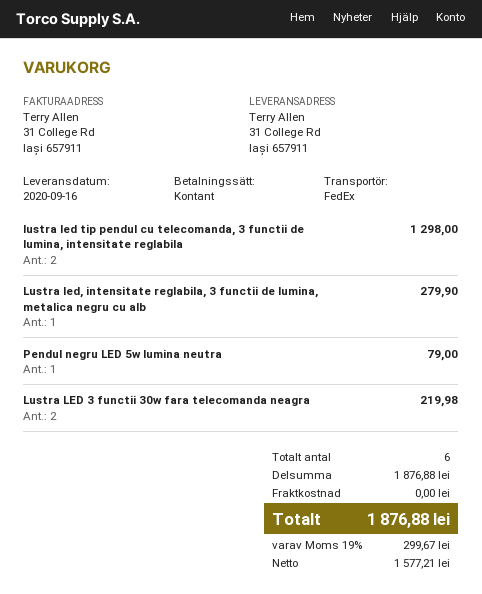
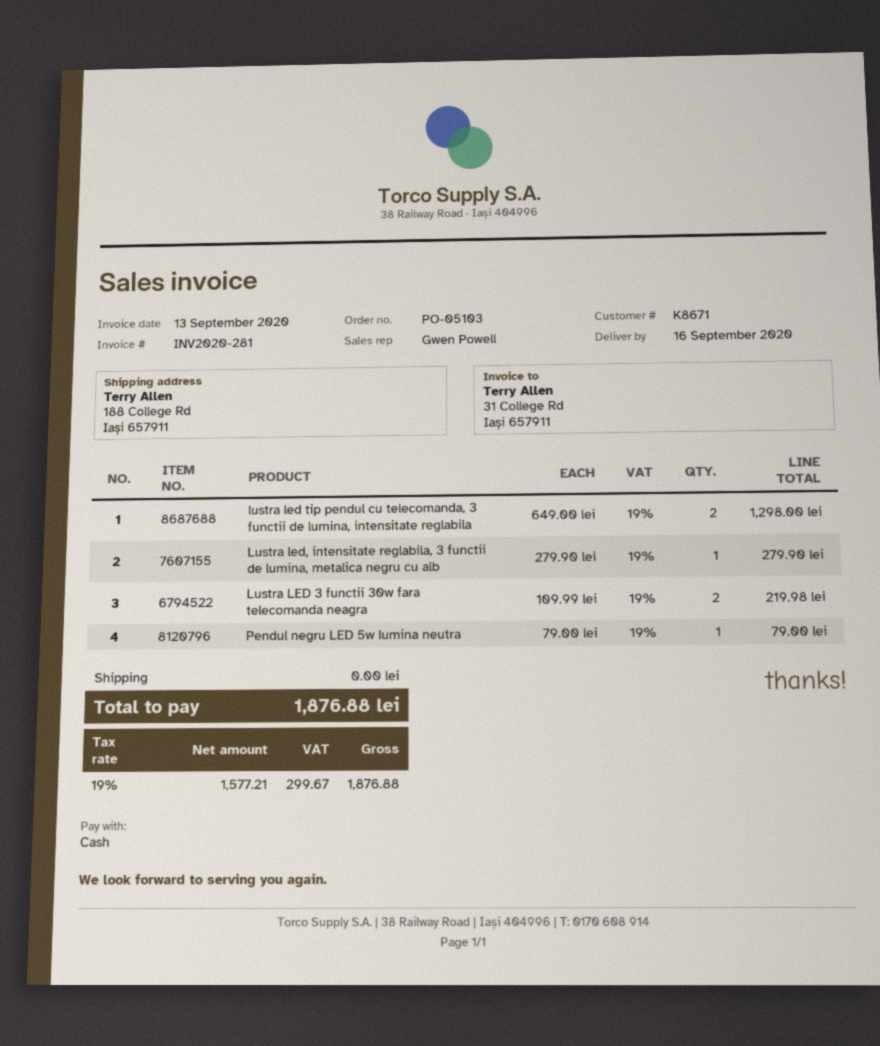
ship to: 31 College Rd, Iași 657911 -> 188 College Rd, Iași 657911

